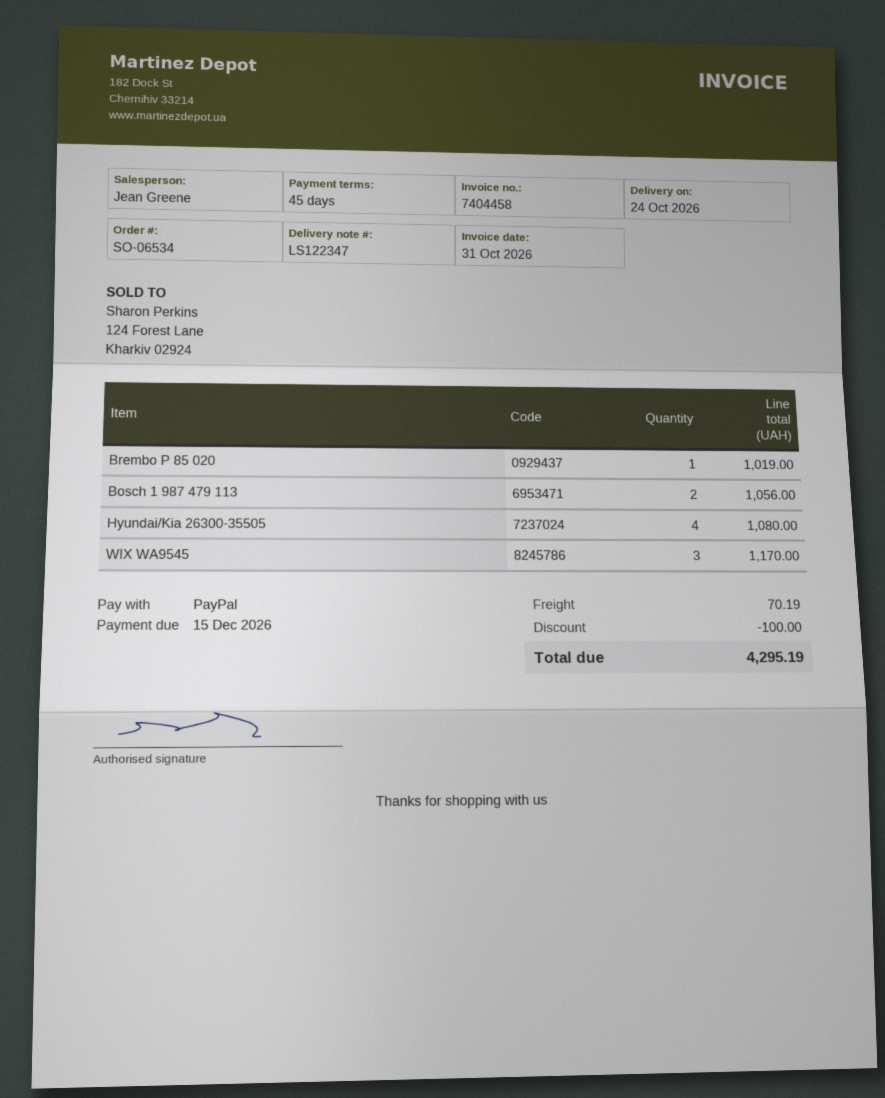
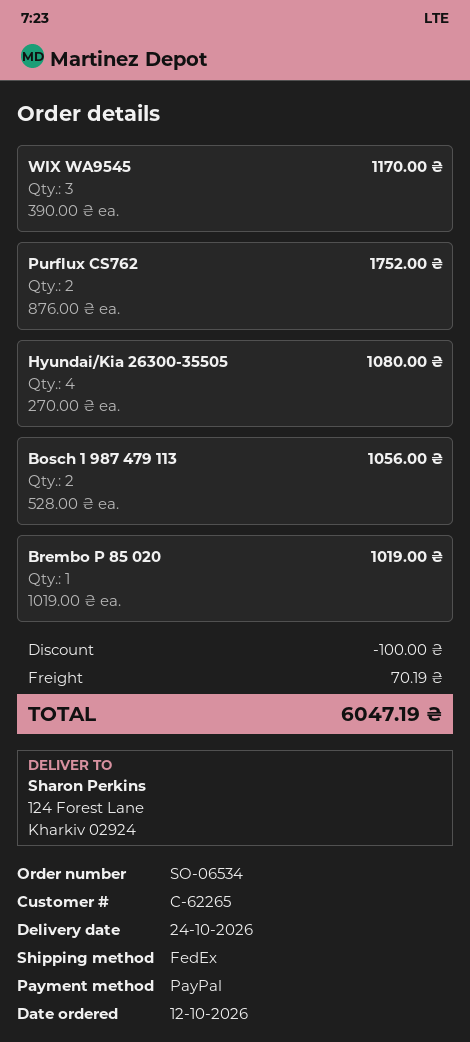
Purflux CS762: none -> 2 for 1752.00
total: 4295.19 -> 6047.19

